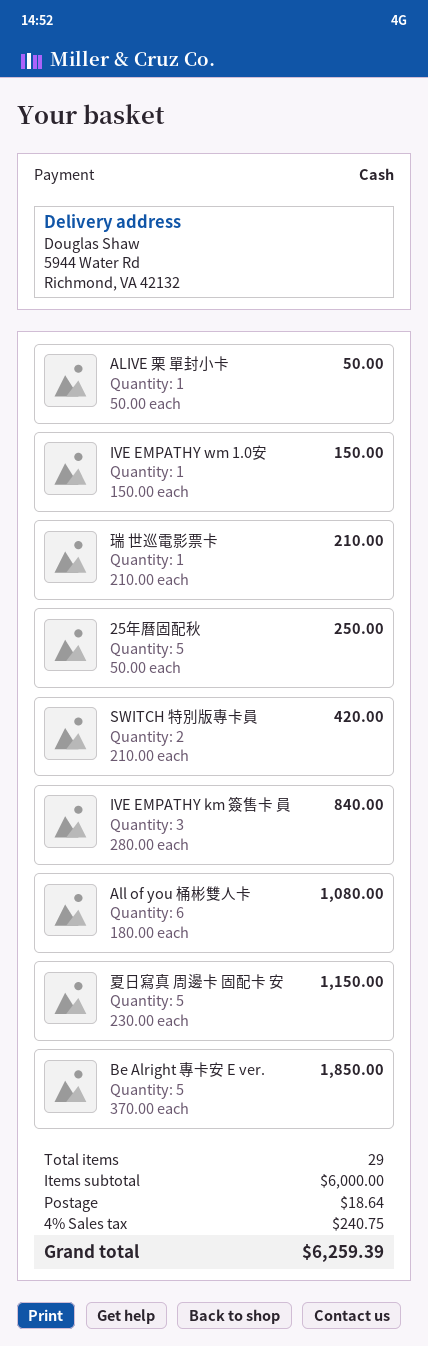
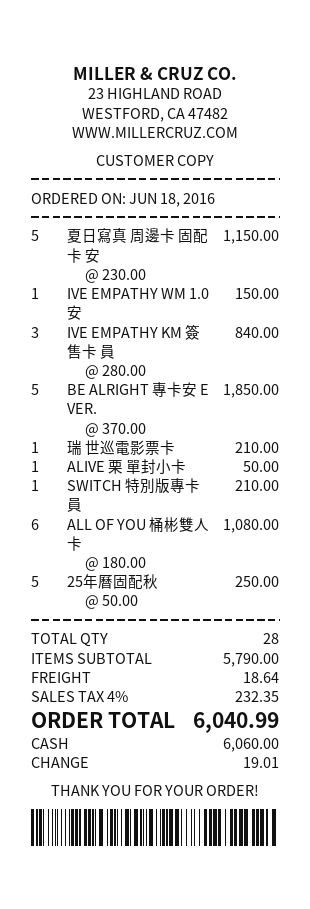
SWITCH 特別版專卡員: 2 x 210.00 = 420.00 -> 1 x 210.00 = 210.00
total quantity: 29 -> 28
subtotal: 6000.00 -> 5790.00
tax: 4% = 240.75 -> 4% = 232.35
total: 6259.39 -> 6040.99

